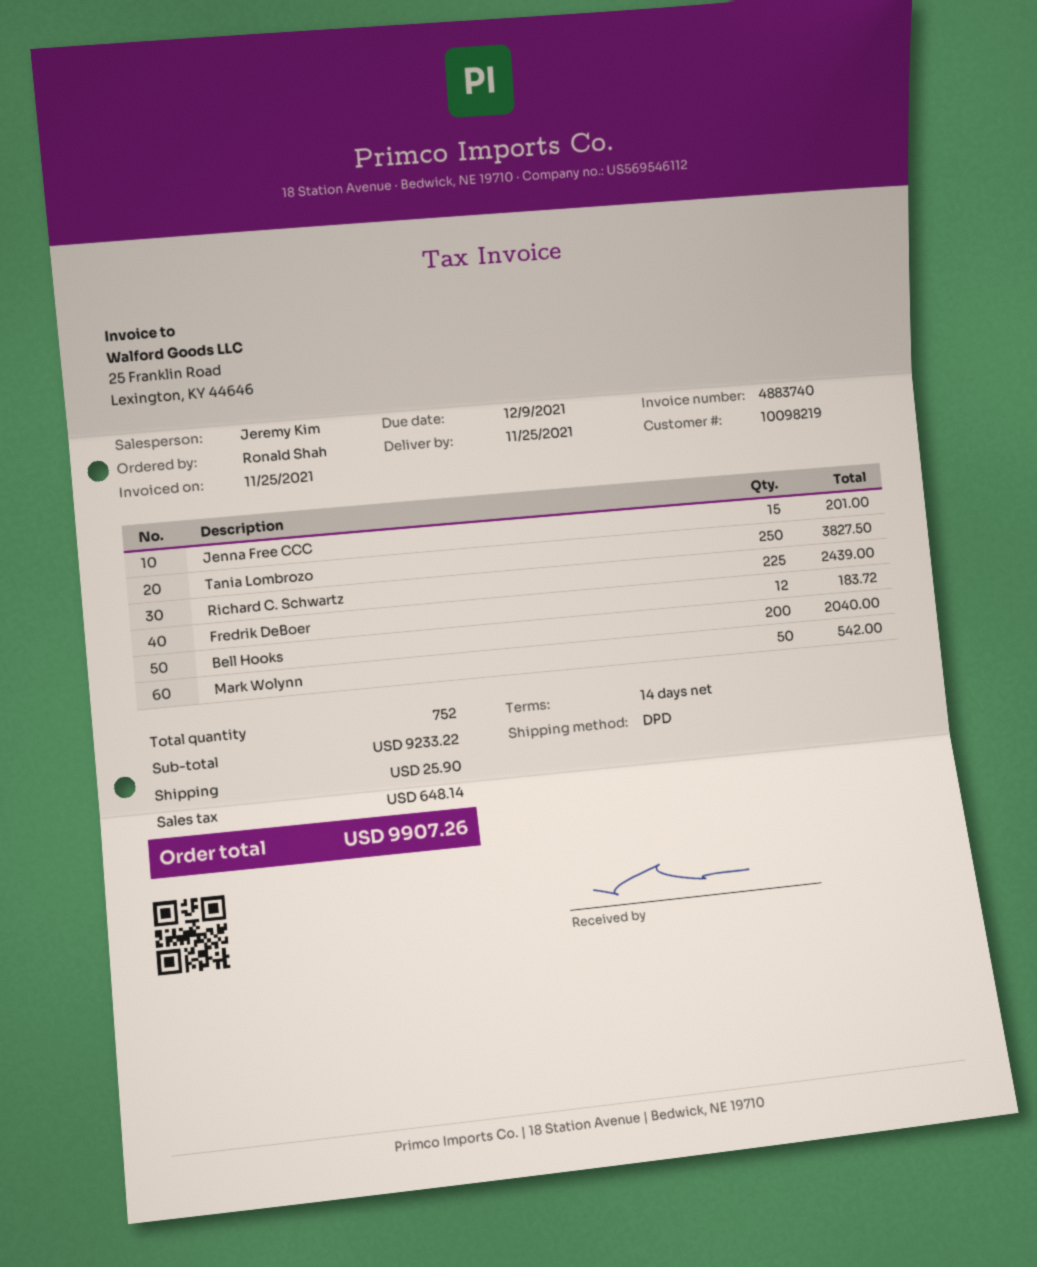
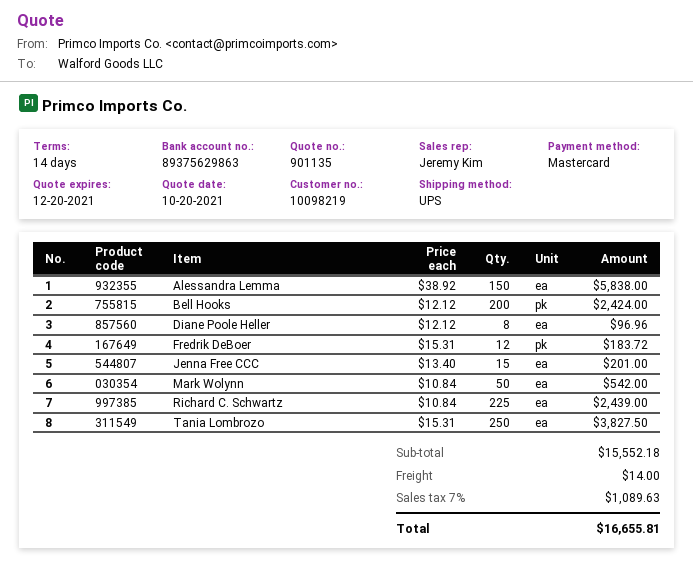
shipping method: DPD -> UPS
Bell Hooks: 200 for 2040.00 -> 200 for 2424.00
Alessandra Lemma: none -> 150 for 5838.00
Diane Poole Heller: none -> 8 for 96.96
subtotal: 9233.22 -> 15552.18
shipping: 25.90 -> 14.00
tax: 648.14 -> 1089.63
total: 9907.26 -> 16655.81

